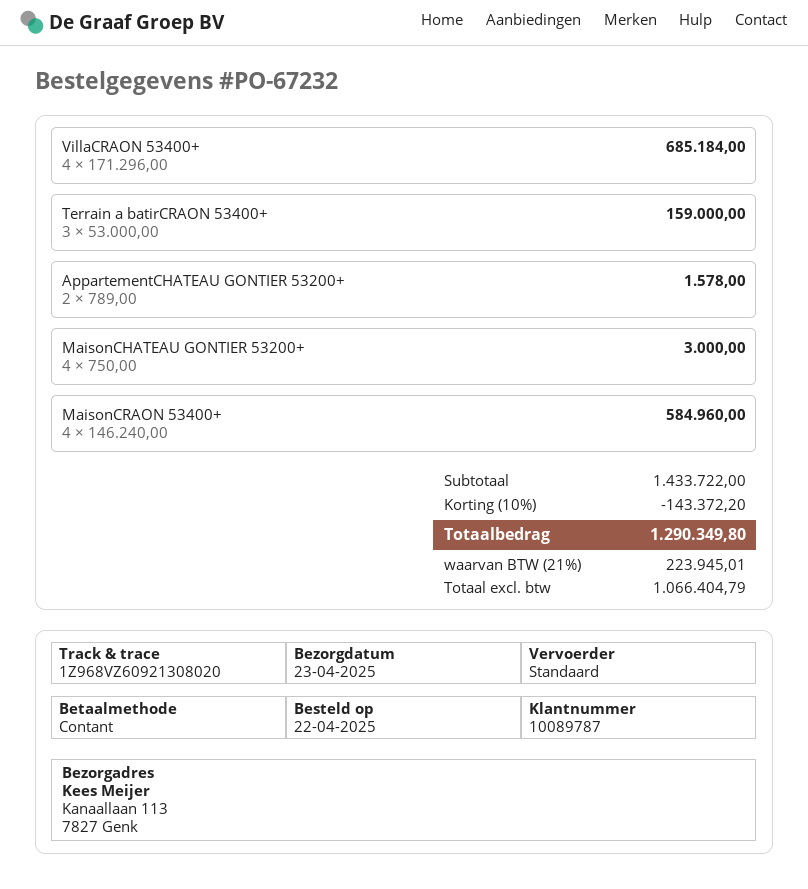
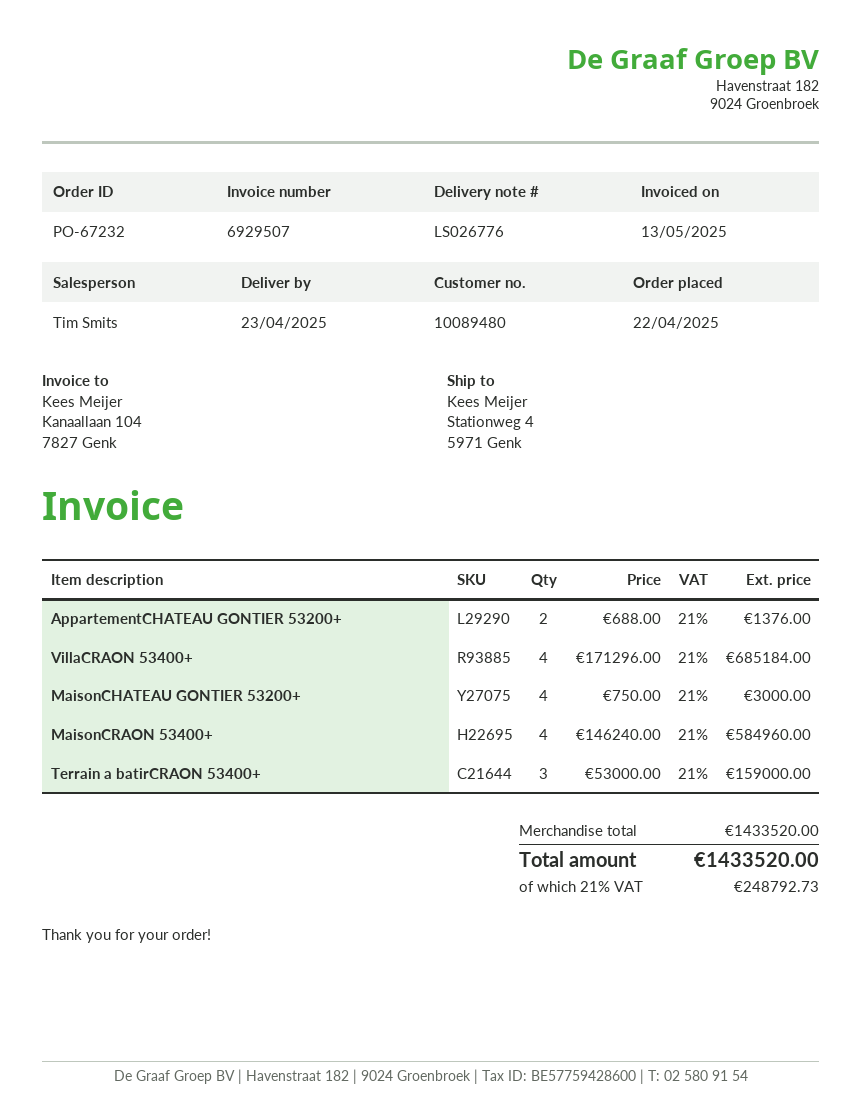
customer number: 10089787 -> 10089480
ship to: Kanaallaan 113, 7827 Genk -> Stationweg 4, 5971 Genk
AppartementCHATEAU GONTIER 53200+: 2 x 789.00 = 1578.00 -> 2 x 688.00 = 1376.00
subtotal: 1433722.00 -> 1433520.00
discount: 10% = 143372.20 -> none
tax: 21% = 223945.01 -> 21% = 248792.73
total: 1290349.80 -> 1433520.00

